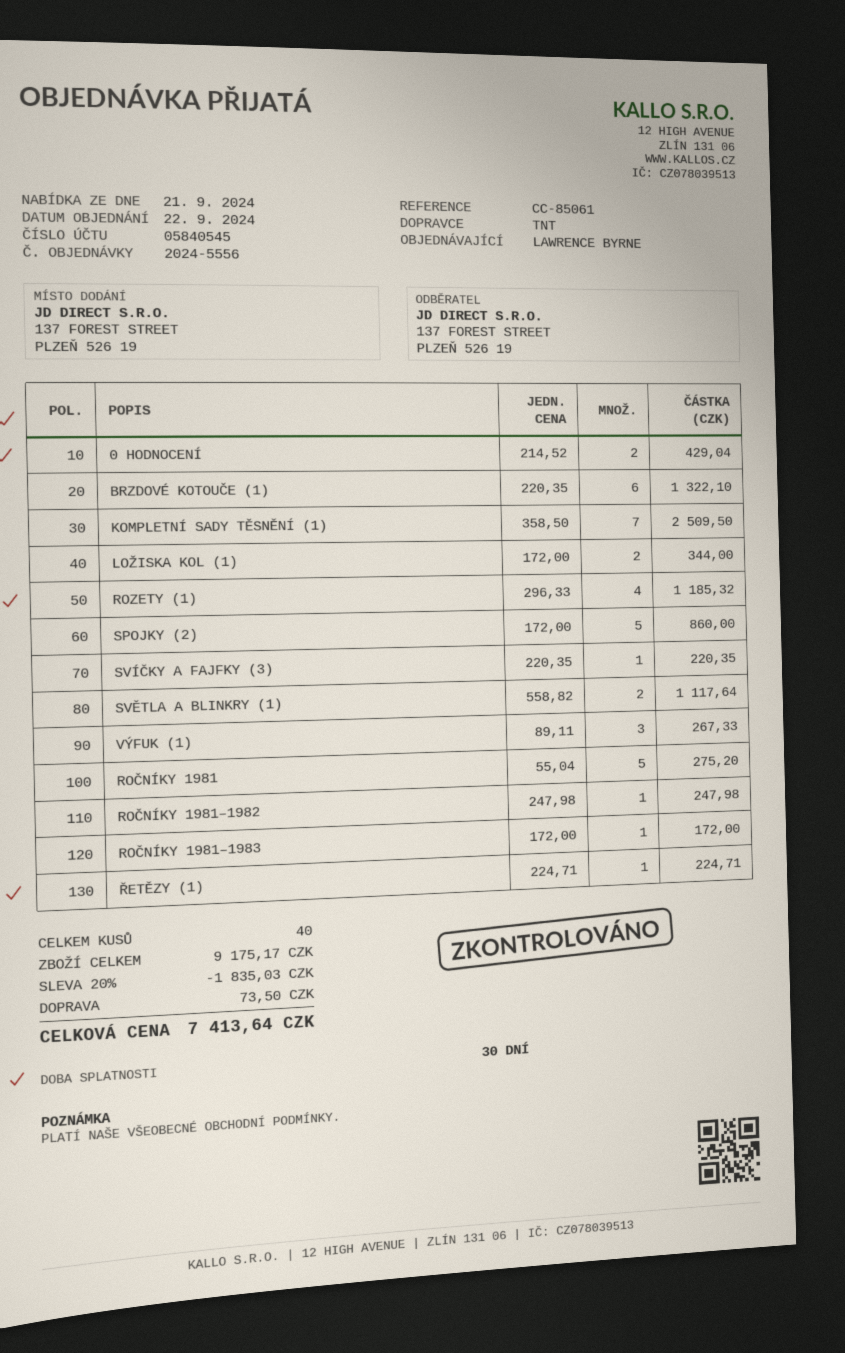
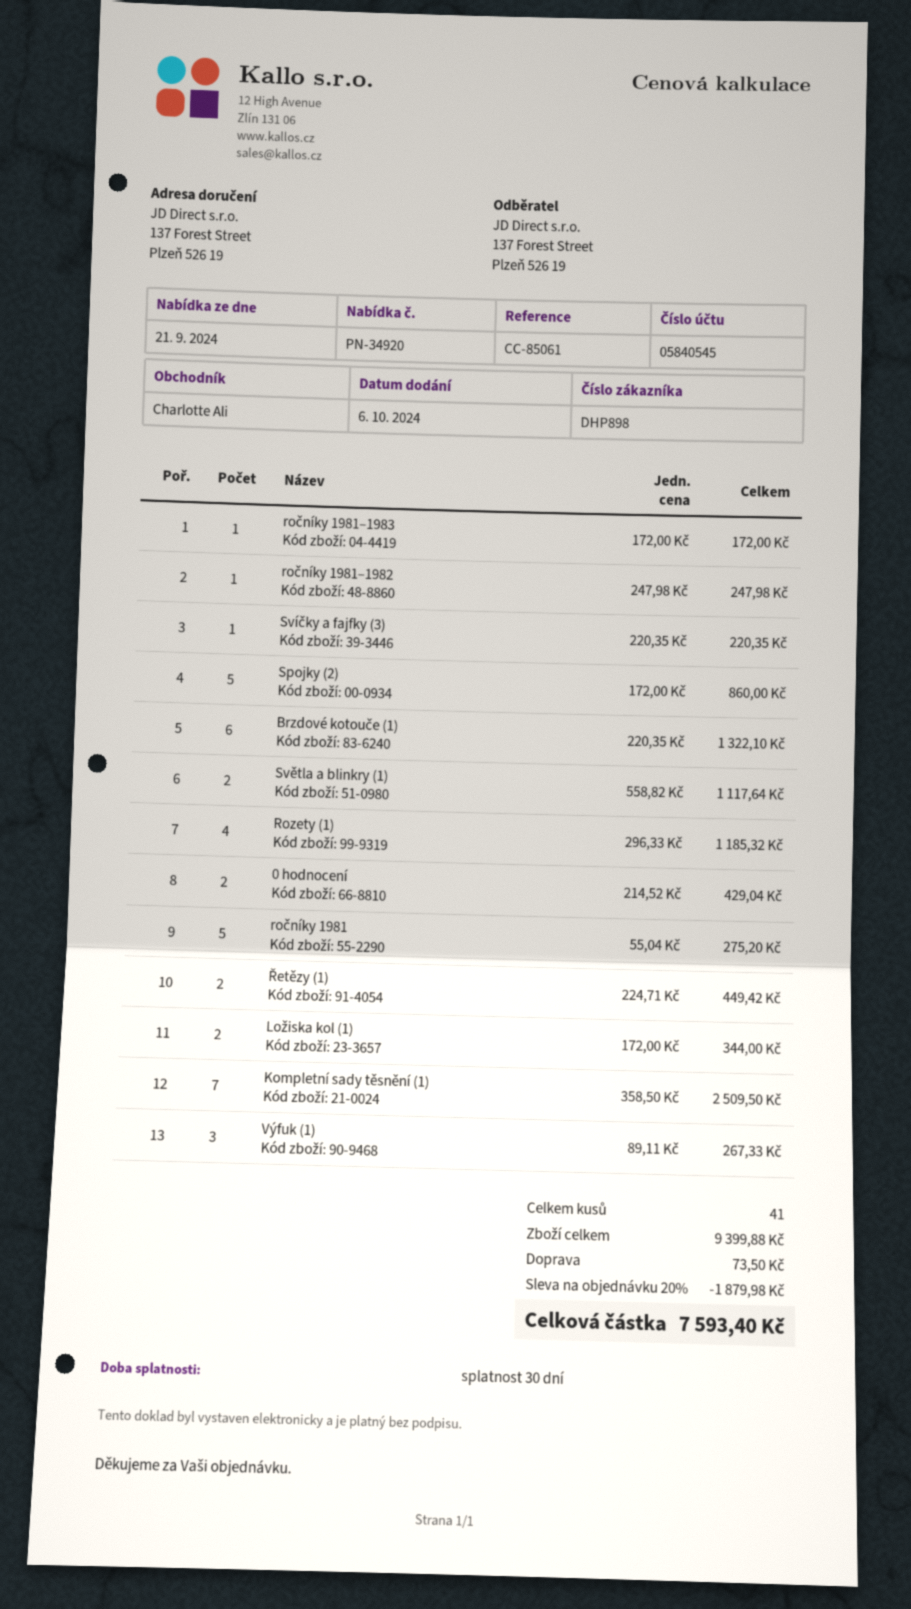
ŘETĚZY (1): 1 x 224.71 = 224.71 -> 2 x 224.71 = 449.42
total quantity: 40 -> 41
subtotal: 9175.17 -> 9399.88
discount: 20% = 1835.03 -> 20% = 1879.98
total: 7413.64 -> 7593.40

